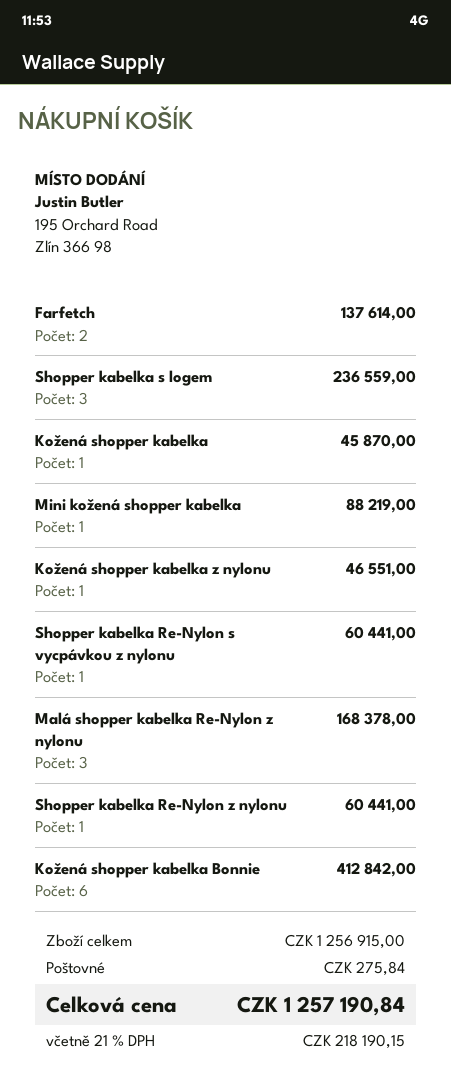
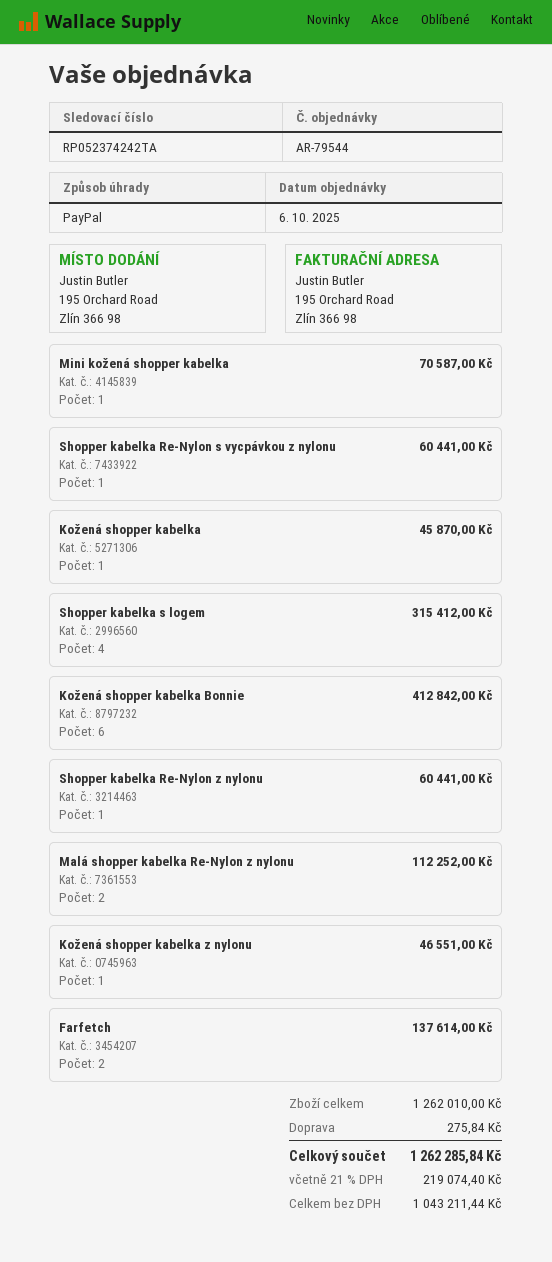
Shopper kabelka s logem: 3 for 236559.00 -> 4 for 315412.00
Mini kožená shopper kabelka: 1 for 88219.00 -> 1 for 70587.00
Malá shopper kabelka Re-Nylon z nylonu: 3 for 168378.00 -> 2 for 112252.00
subtotal: 1256915.00 -> 1262010.00
tax: 21% = 218190.15 -> 21% = 219074.40
total: 1257190.84 -> 1262285.84

